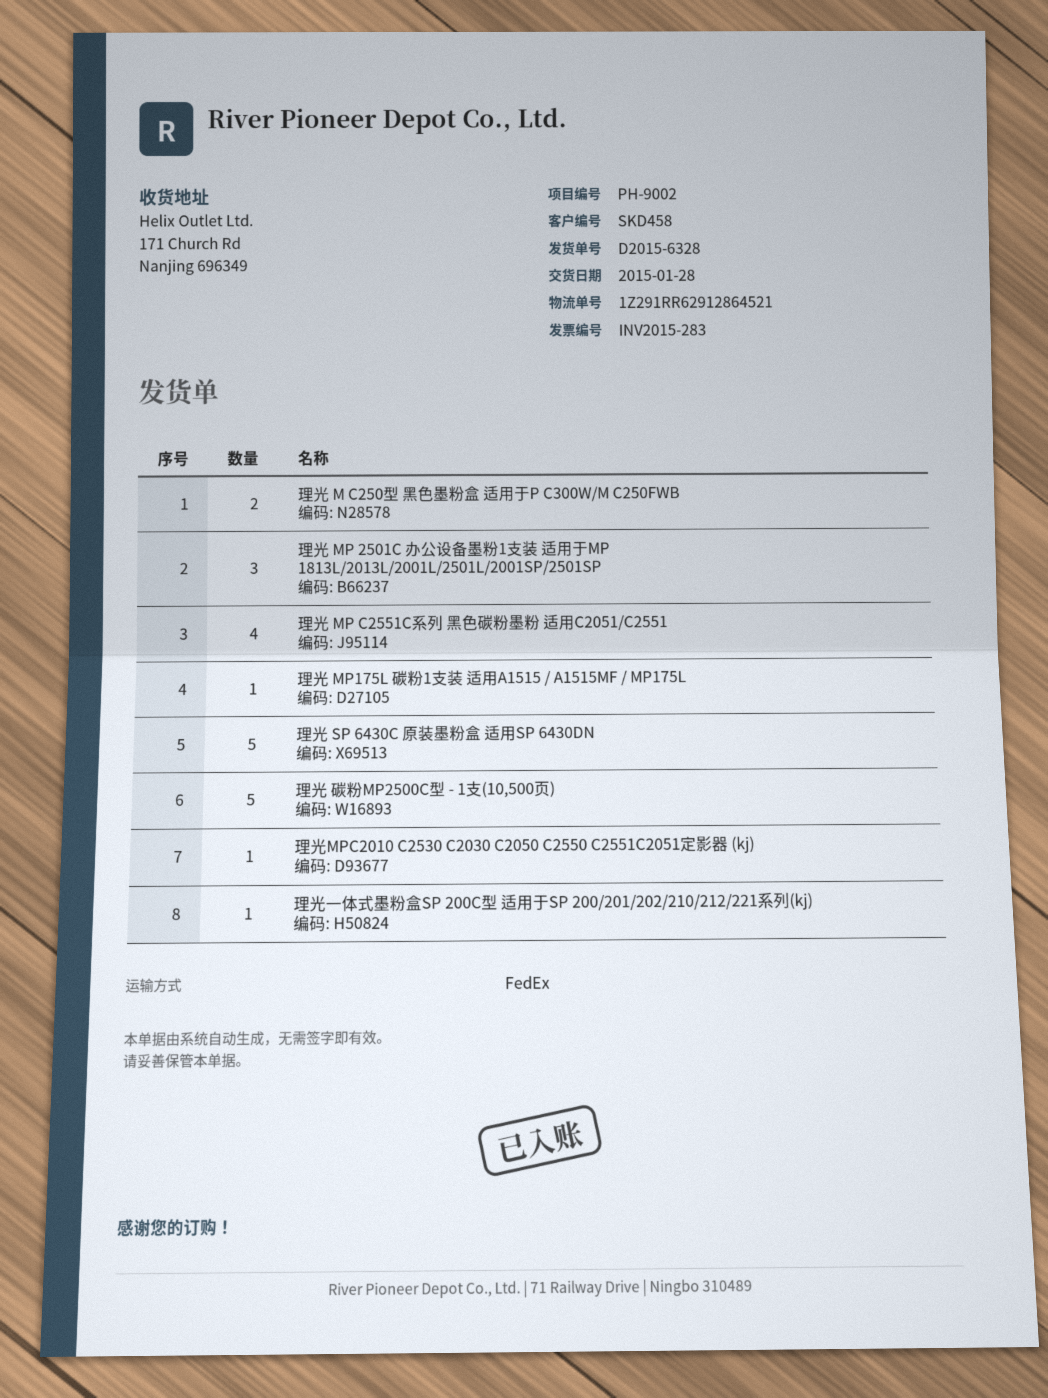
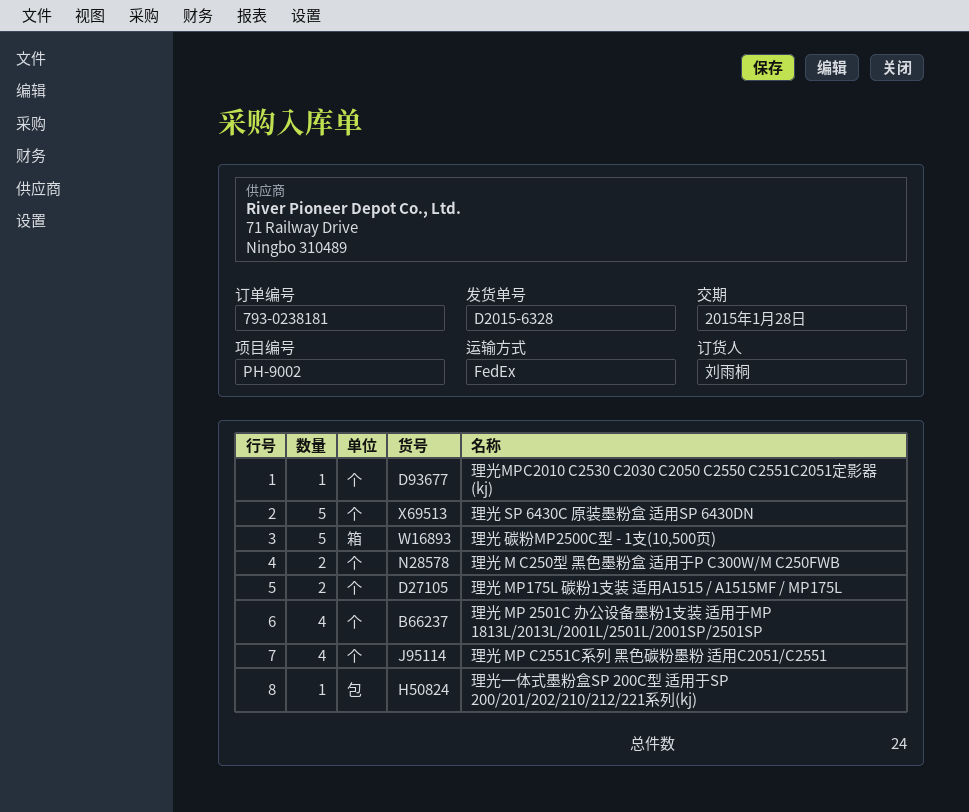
理光 MP 2501C 办公设备墨粉1支装 适用于MP 1813L/2013L/2001L/2501L/2001SP/2501SP: 3 -> 4
理光 MP175L 碳粉1支装 适用A1515 / A1515MF / MP175L: 1 -> 2

